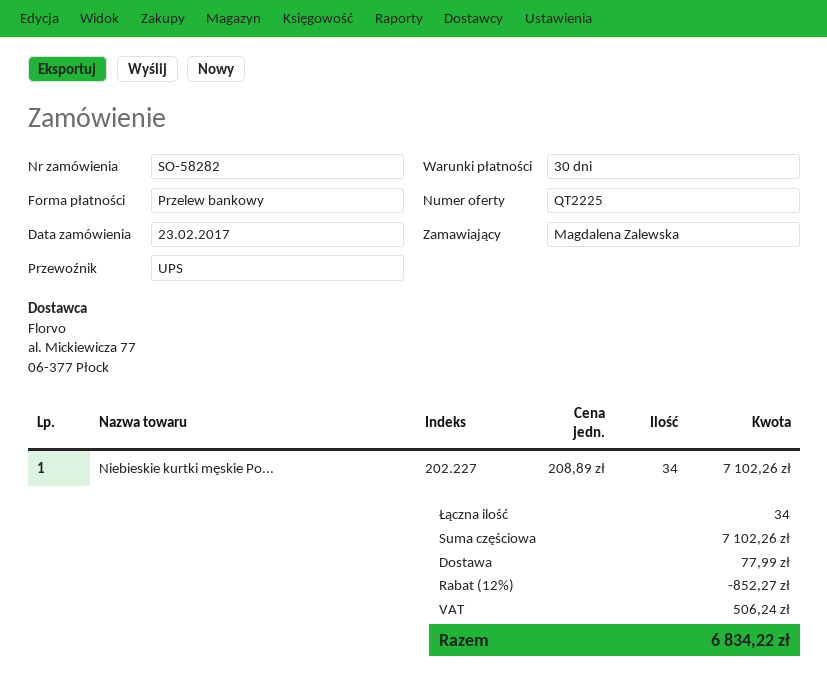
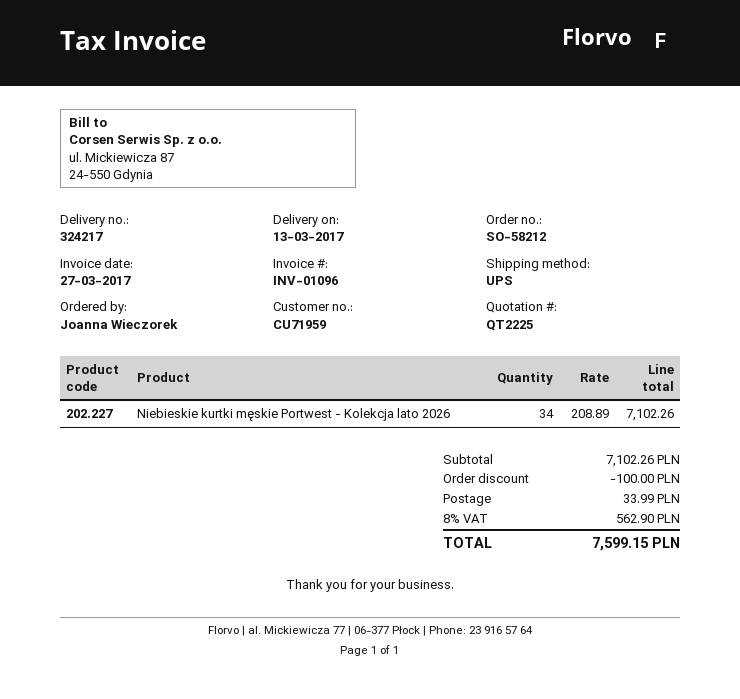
order number: SO-58282 -> SO-58212
ordered by: Magdalena Zalewska -> Joanna Wieczorek
discount: 852.27 -> 100.00
shipping: 77.99 -> 33.99
tax: 506.24 -> 562.90
total: 6834.22 -> 7599.15

